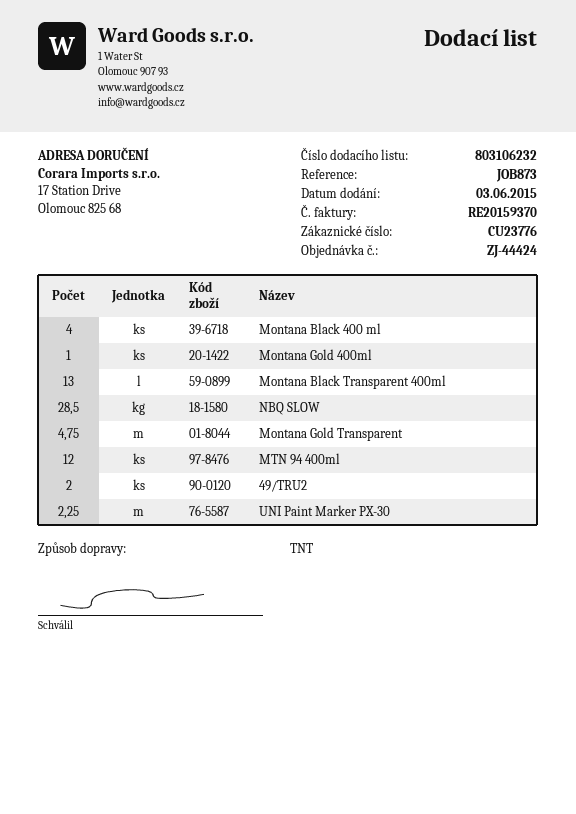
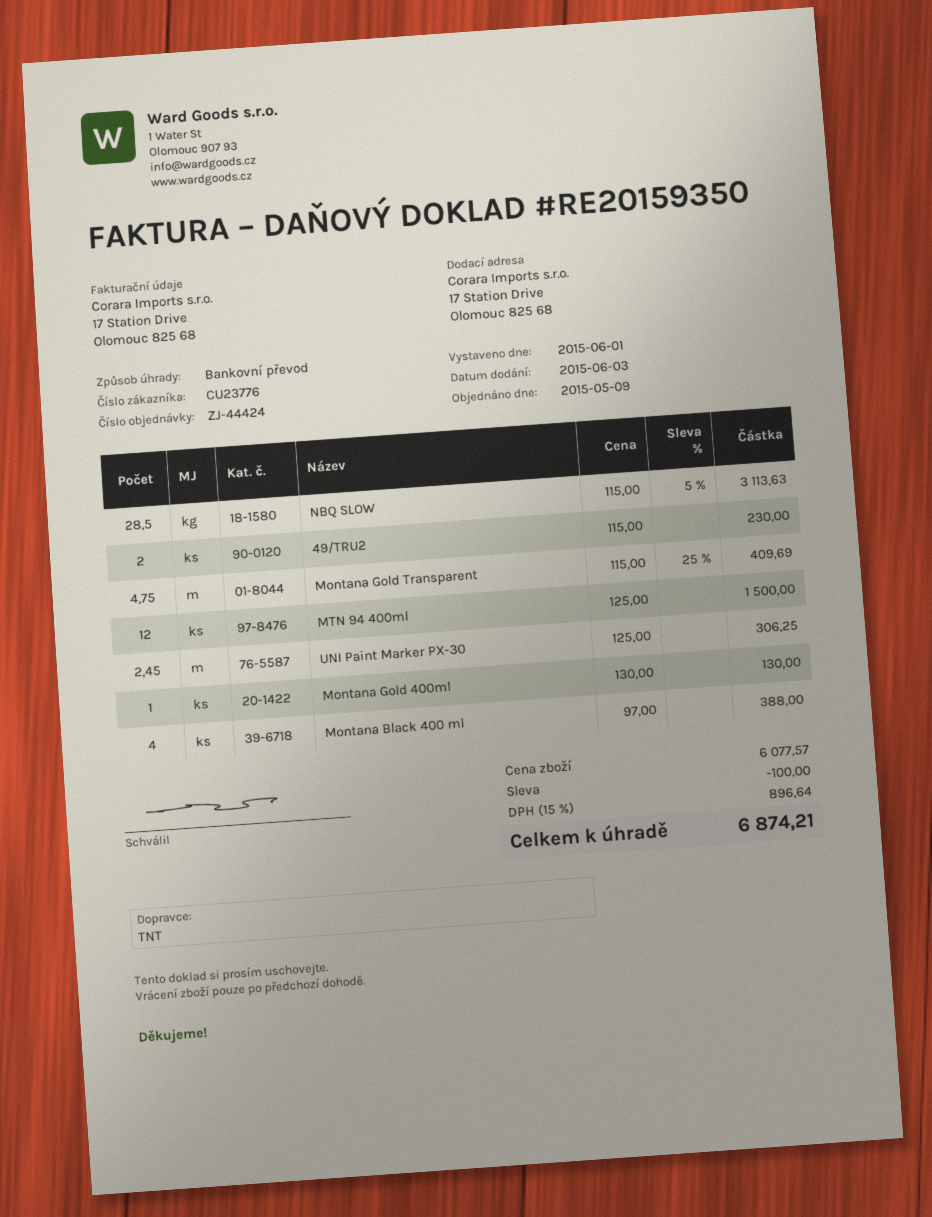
invoice number: RE20159370 -> RE20159350
Montana Black Transparent 400ml: 13 -> none
UNI Paint Marker PX-30: 2.25 -> 2.45

